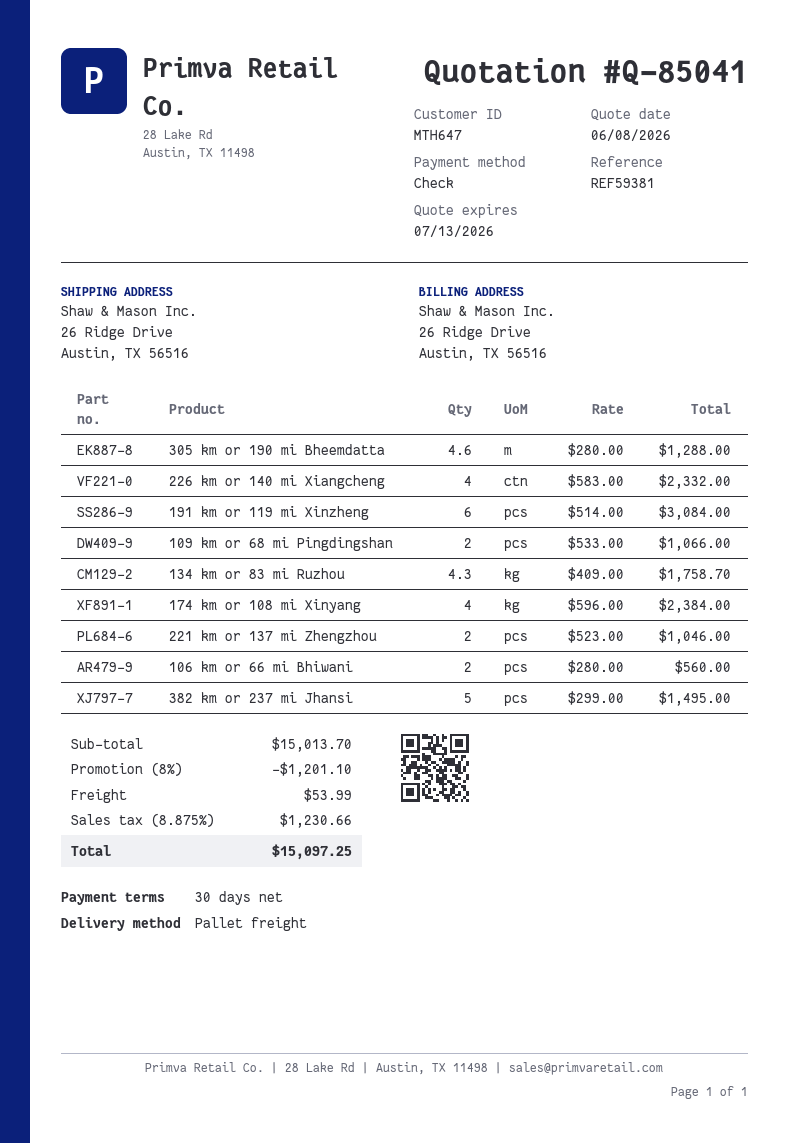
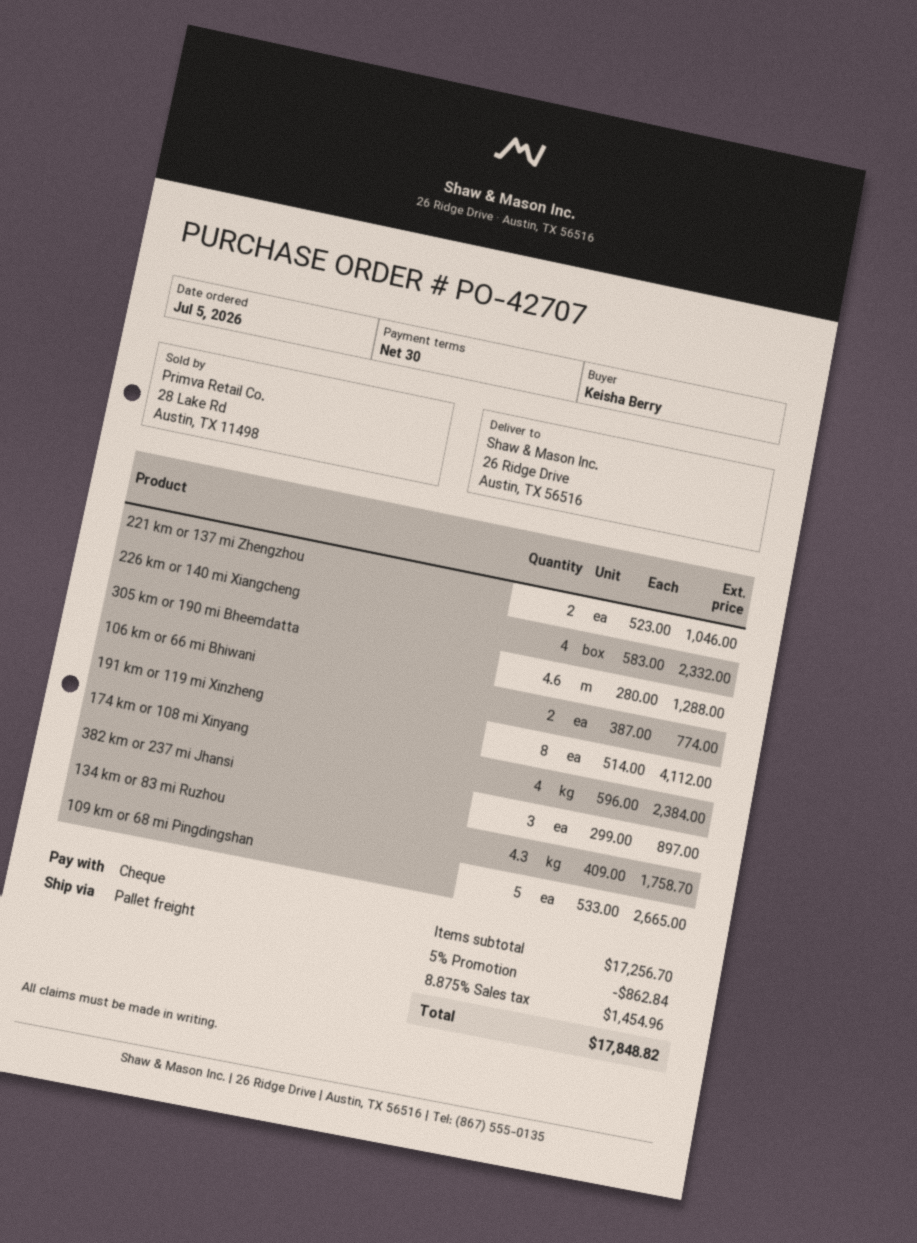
191 km or 119 mi Xinzheng: 6 x 514.00 = 3084.00 -> 8 x 514.00 = 4112.00
109 km or 68 mi Pingdingshan: 2 x 533.00 = 1066.00 -> 5 x 533.00 = 2665.00
106 km or 66 mi Bhiwani: 2 x 280.00 = 560.00 -> 2 x 387.00 = 774.00
382 km or 237 mi Jhansi: 5 x 299.00 = 1495.00 -> 3 x 299.00 = 897.00
subtotal: 15013.70 -> 17256.70
discount: 8% = 1201.10 -> 5% = 862.84
shipping: 53.99 -> none
tax: 8.875% = 1230.66 -> 8.875% = 1454.96
total: 15097.25 -> 17848.82

